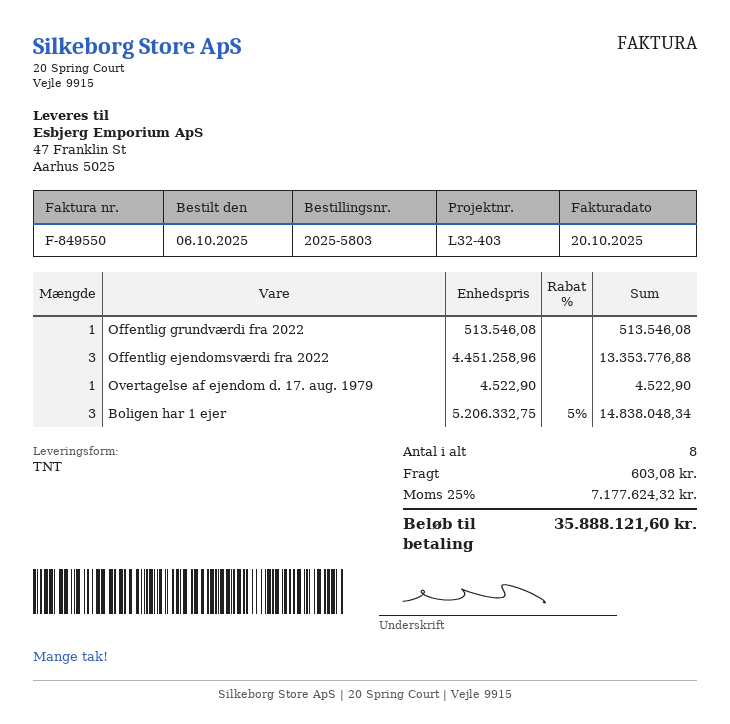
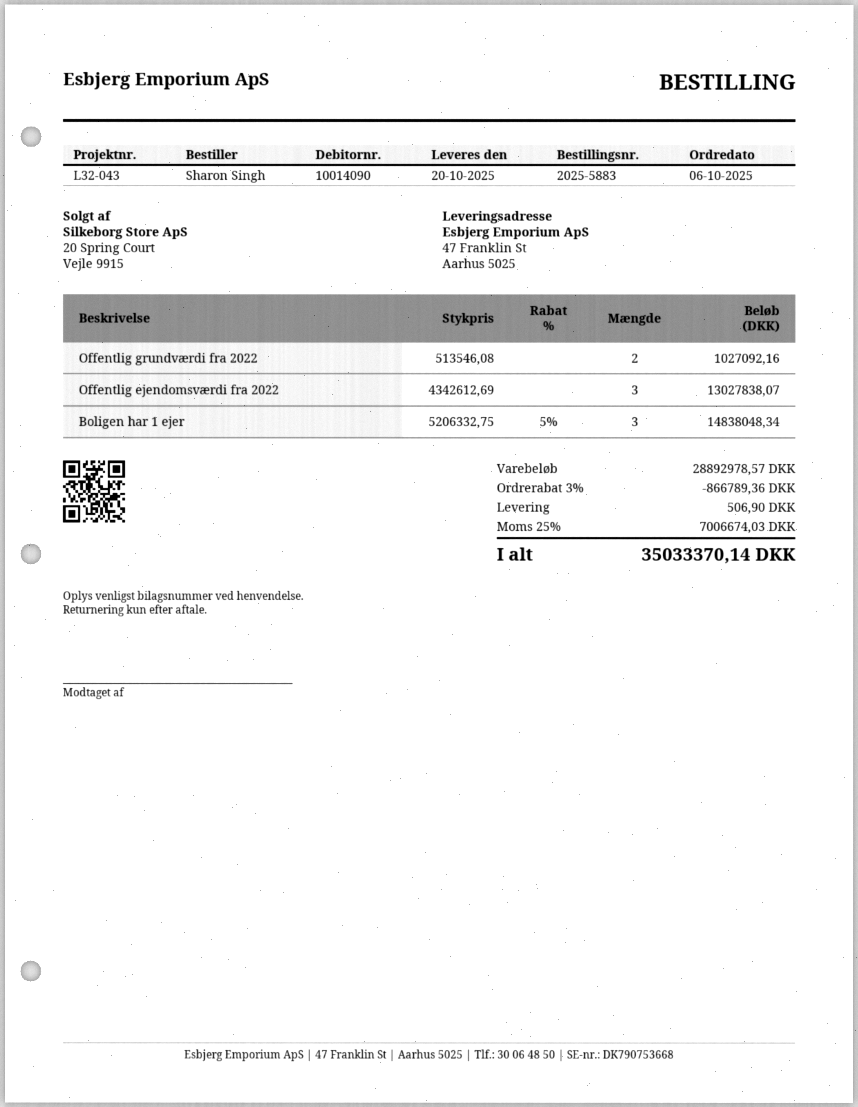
order number: 2025-5803 -> 2025-5883
reference: L32-403 -> L32-043
Offentlig grundværdi fra 2022: 1 x 513546.08 = 513546.08 -> 2 x 513546.08 = 1027092.16
Offentlig ejendomsværdi fra 2022: 3 x 4451258.96 = 13353776.88 -> 3 x 4342612.69 = 13027838.07
Overtagelse af ejendom d. 17. aug. 1979: 1 x 4522.90 = 4522.90 -> none
discount: none -> 3% = 866789.36
shipping: 603.08 -> 506.90
tax: 25% = 7177624.32 -> 25% = 7006674.03
total: 35888121.60 -> 35033370.14

